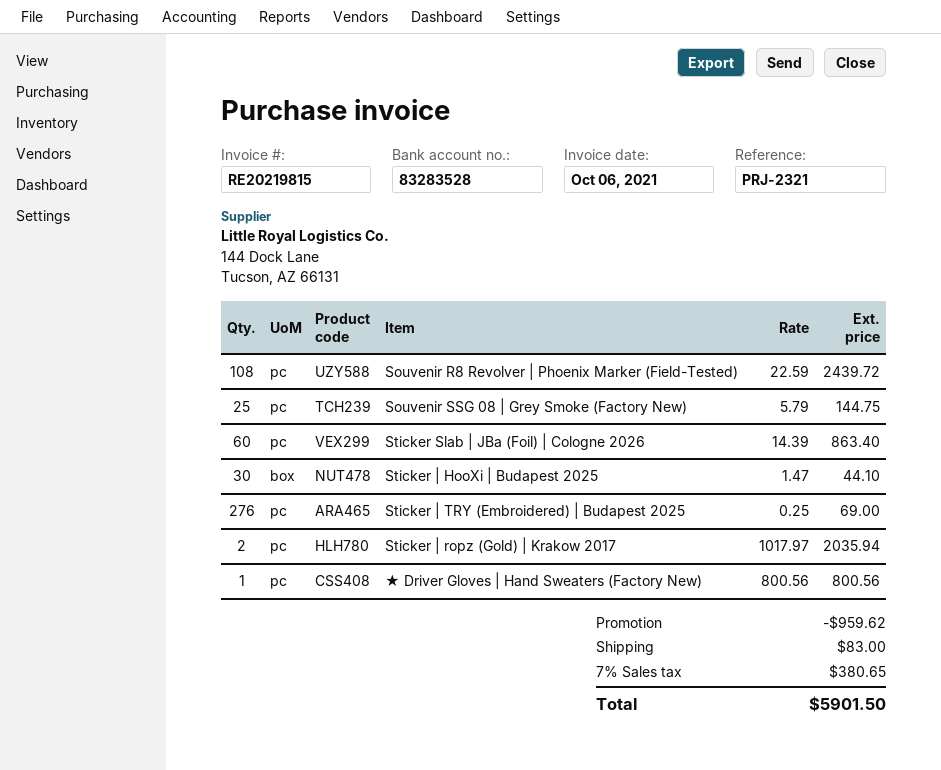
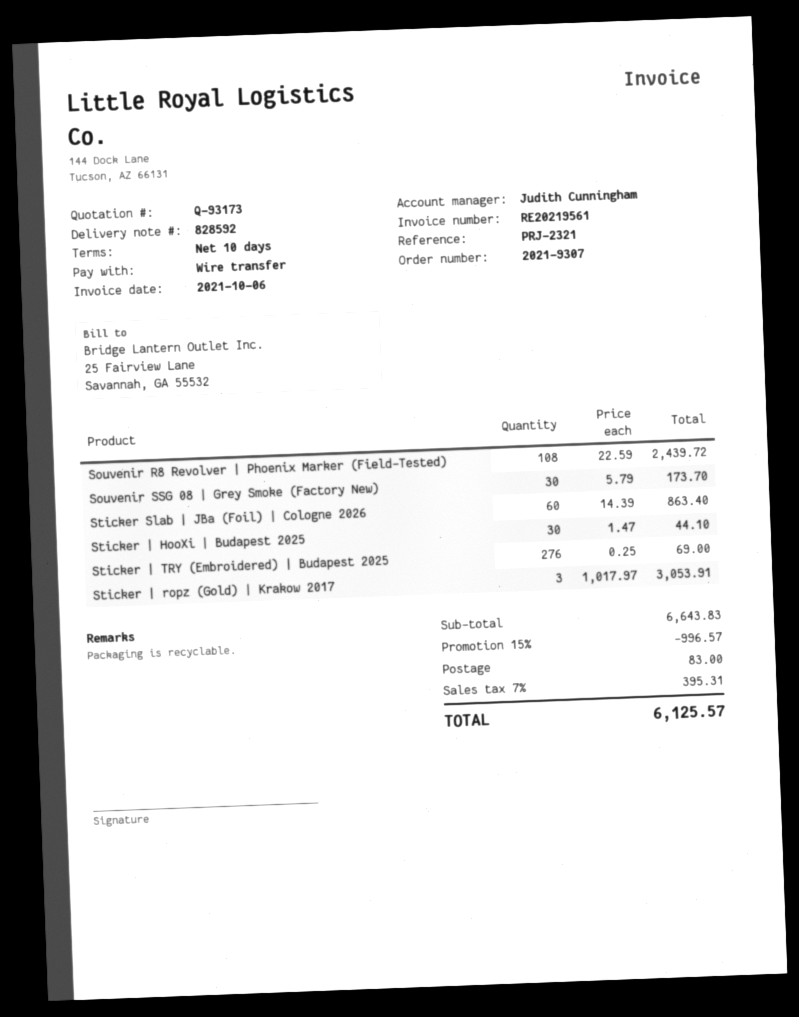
invoice number: RE20219815 -> RE20219561
Souvenir SSG 08 | Grey Smoke (Factory New): 25 x 5.79 = 144.75 -> 30 x 5.79 = 173.70
Sticker | ropz (Gold) | Krakow 2017: 2 x 1017.97 = 2035.94 -> 3 x 1017.97 = 3053.91
★ Driver Gloves | Hand Sweaters (Factory New): 1 x 800.56 = 800.56 -> none
discount: 959.62 -> 996.57
tax: 7% = 380.65 -> 7% = 395.31
total: 5901.50 -> 6125.57

